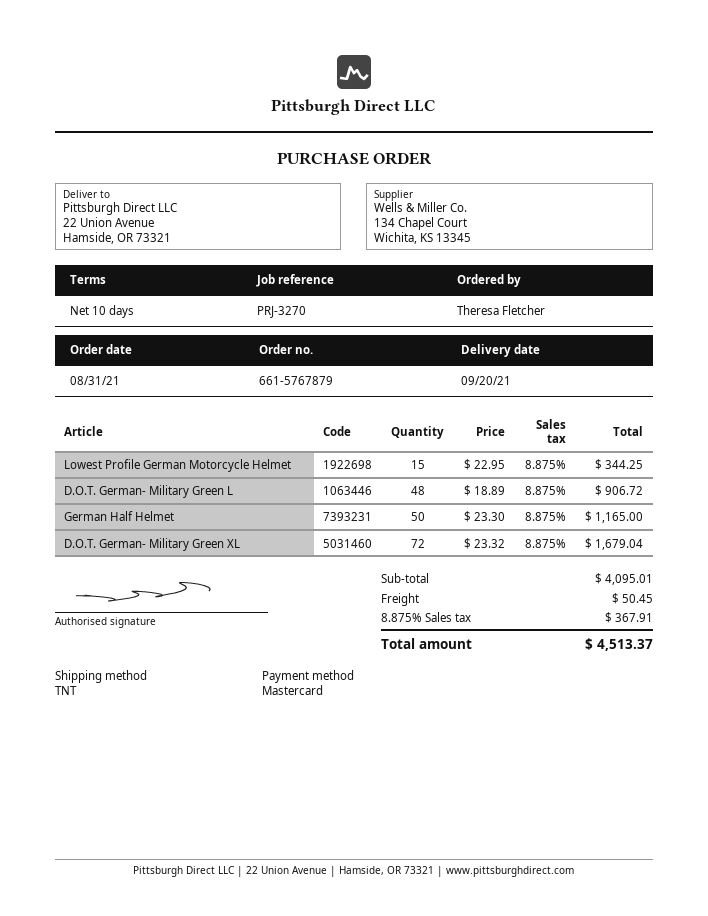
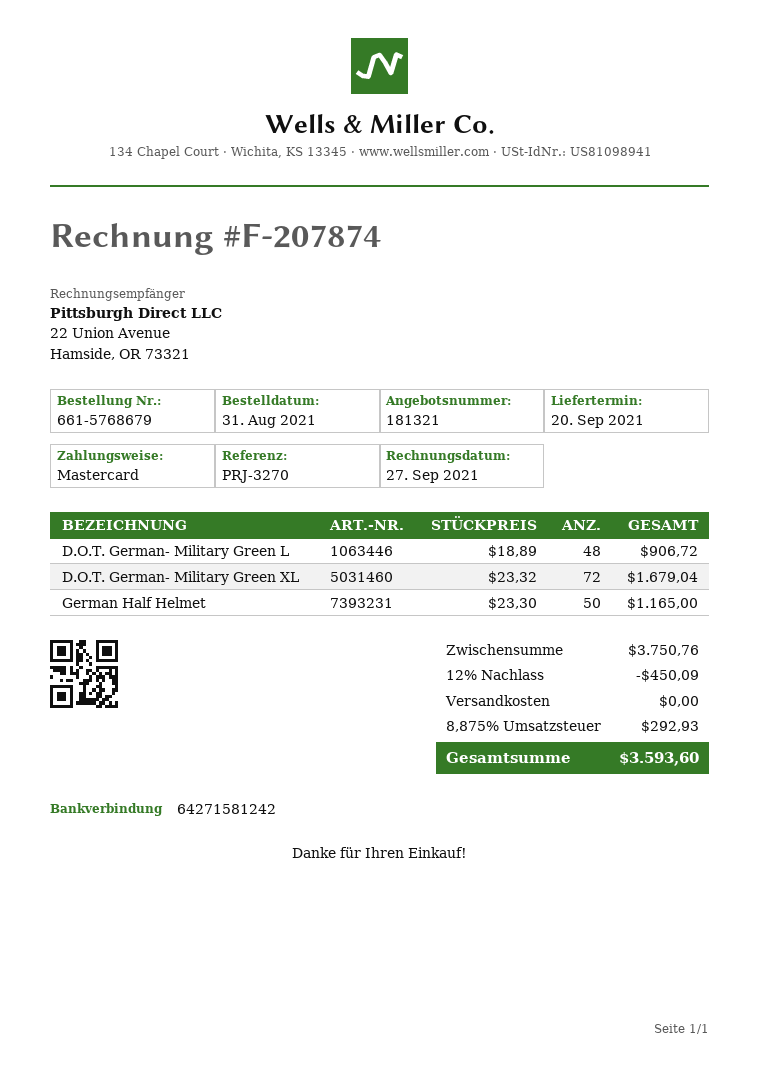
order number: 661-5767879 -> 661-5768679
Lowest Profile German Motorcycle Helmet: 15 x 22.95 = 344.25 -> none
subtotal: 4095.01 -> 3750.76
discount: none -> 12% = 450.09
shipping: 50.45 -> 0.00
tax: 8.875% = 367.91 -> 8.875% = 292.93
total: 4513.37 -> 3593.60

